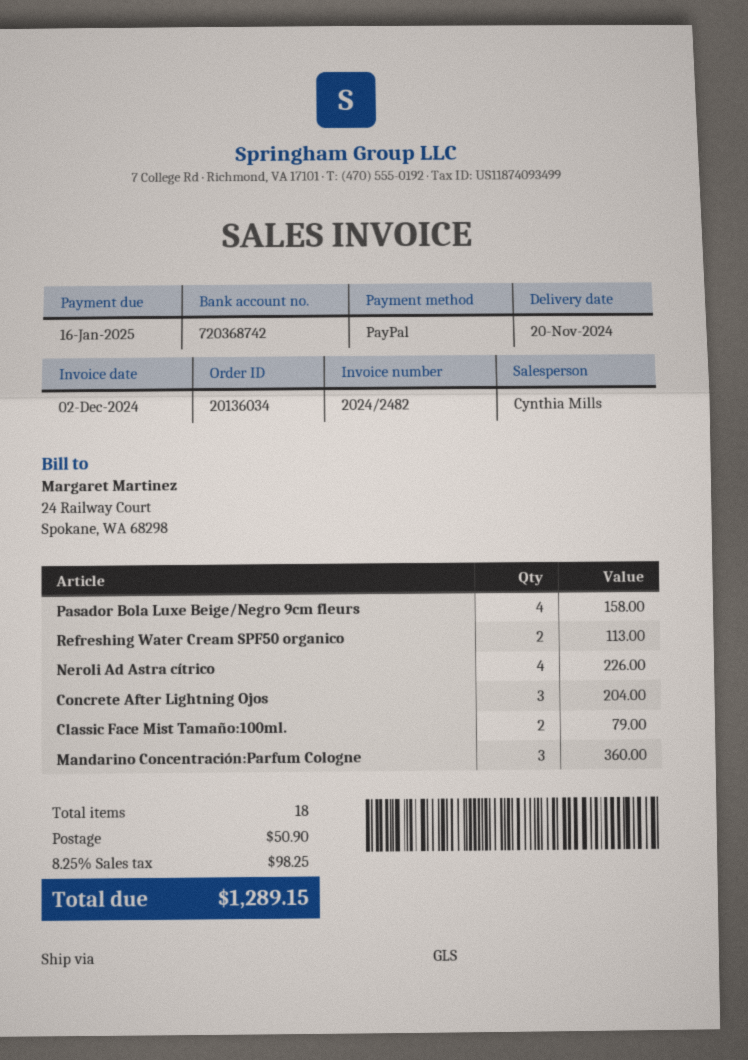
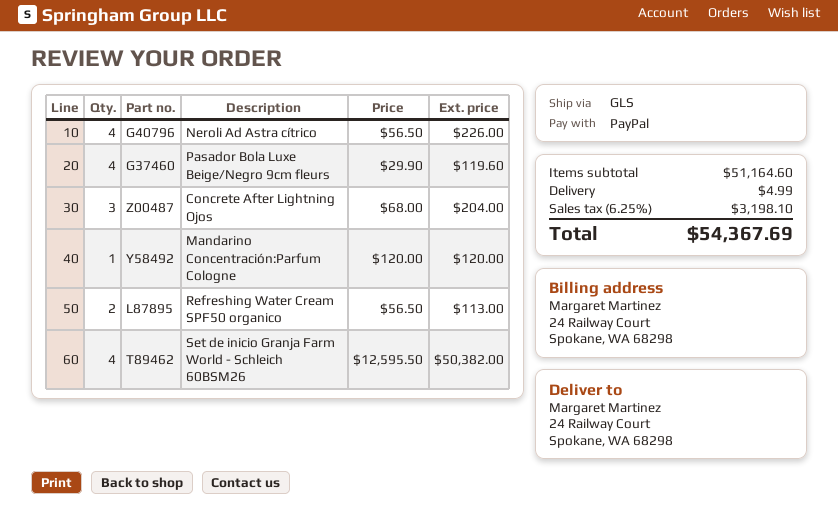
Pasador Bola Luxe Beige/Negro 9cm fleurs: 4 for 158.00 -> 4 for 119.60
Classic Face Mist Tamaño:100ml.: 2 for 79.00 -> none
Mandarino Concentración:Parfum Cologne: 3 for 360.00 -> 1 for 120.00
Set de inicio Granja Farm World - Schleich 60BSM26: none -> 4 for 50382.00
shipping: 50.90 -> 4.99
tax: 8.25% = 98.25 -> 6.25% = 3198.10
total: 1289.15 -> 54367.69

